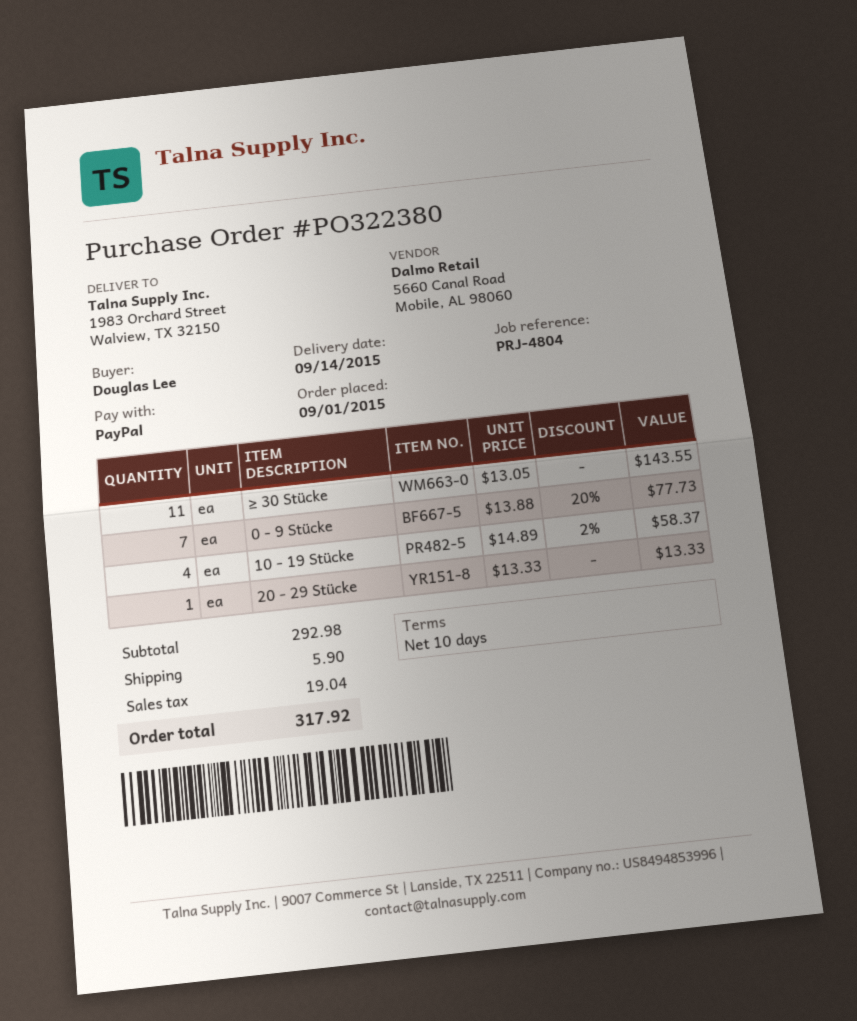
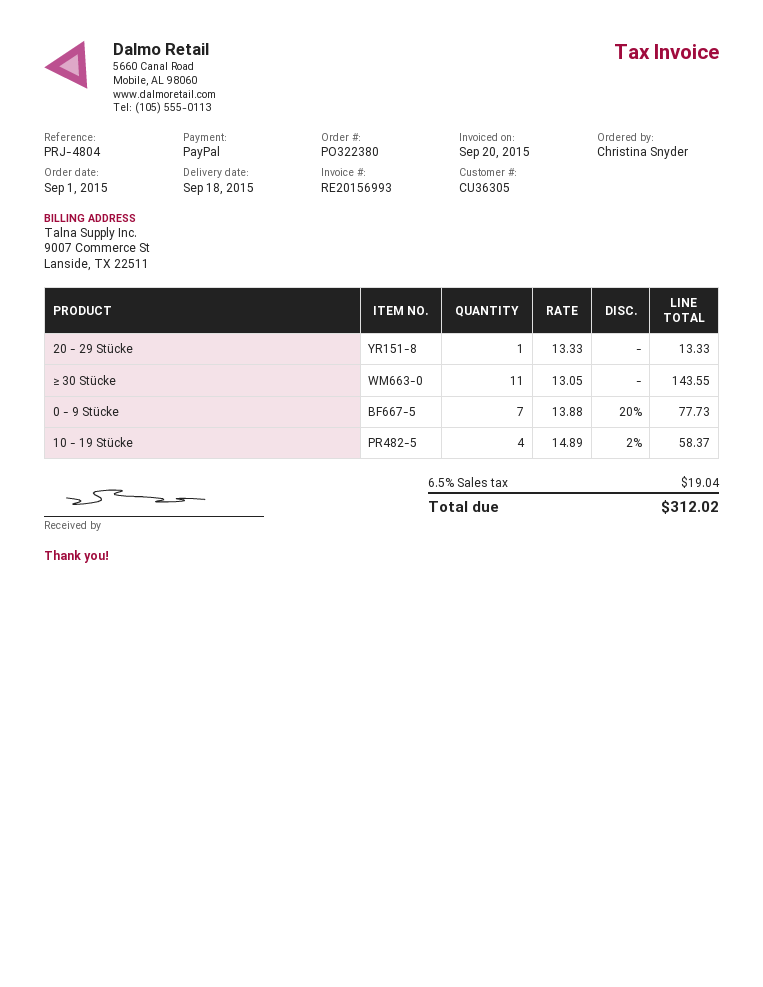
delivery date: 2015-09-14 -> 2015-09-18
ordered by: Douglas Lee -> Christina Snyder
shipping: 5.90 -> none
total: 317.92 -> 312.02

